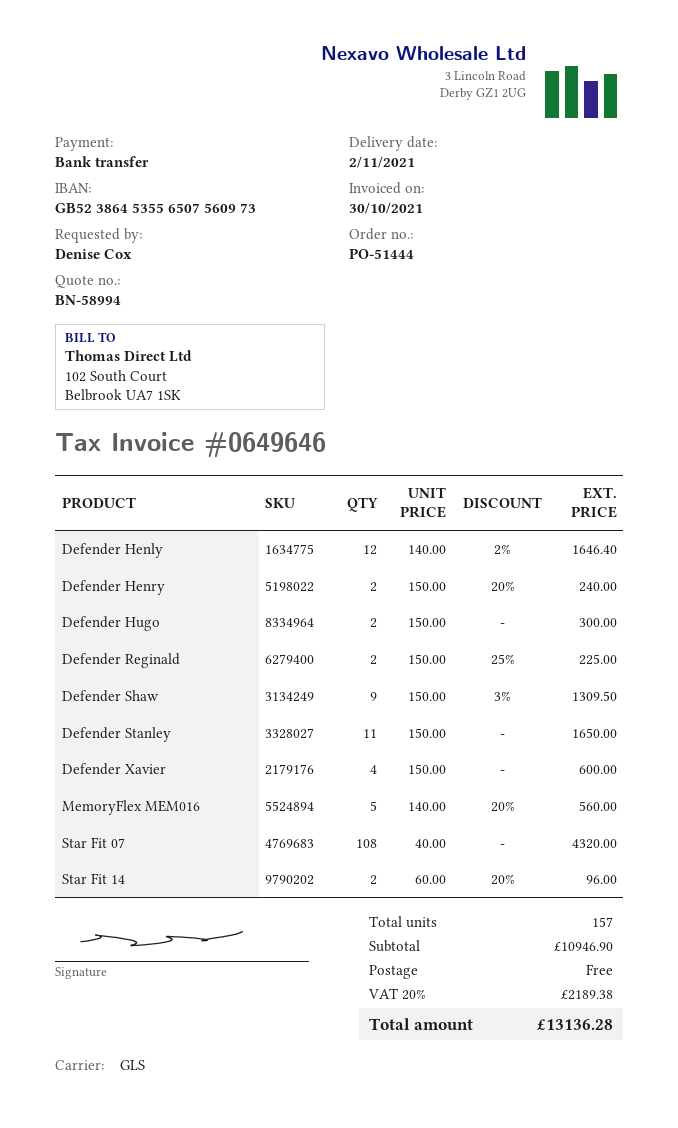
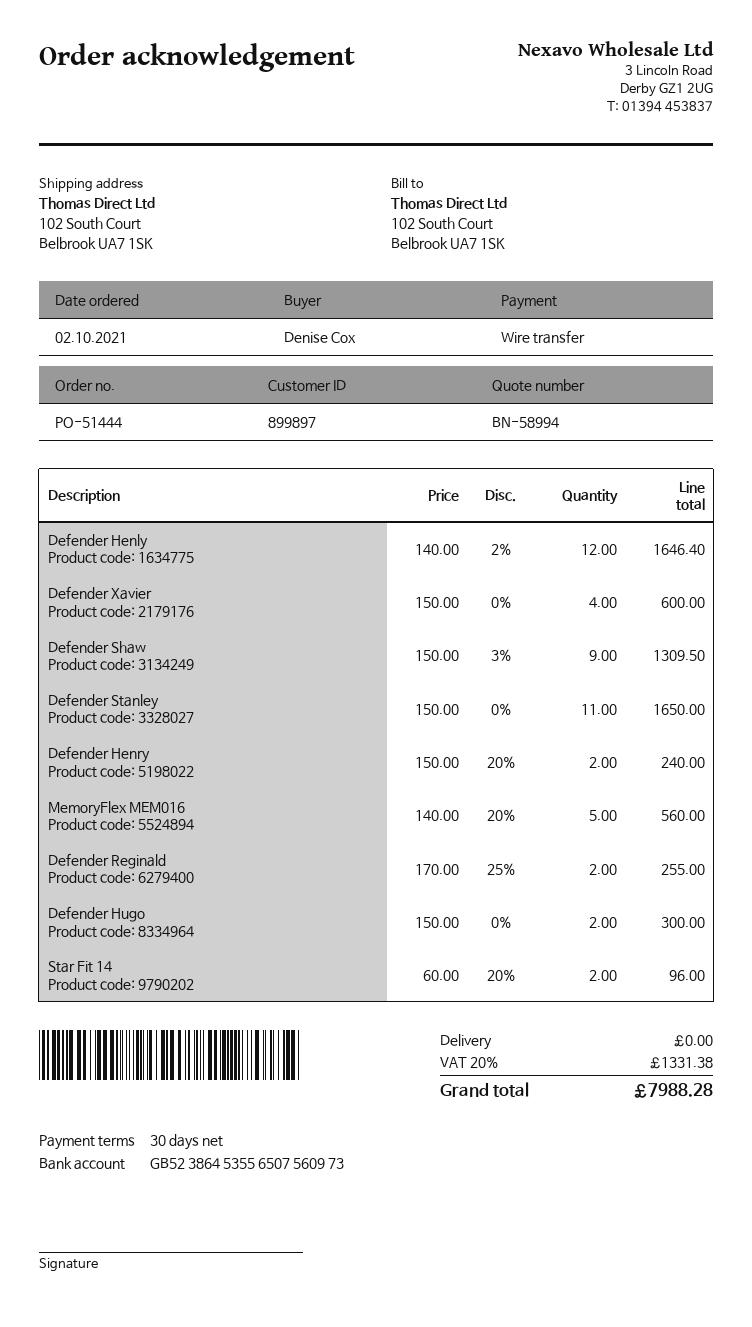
Defender Reginald: 2 x 150.00 - 25% = 225.00 -> 2 x 170.00 - 25% = 255.00
Star Fit 07: 108 x 40.00 = 4320.00 -> none
tax: 20% = 2189.38 -> 20% = 1331.38
total: 13136.28 -> 7988.28

